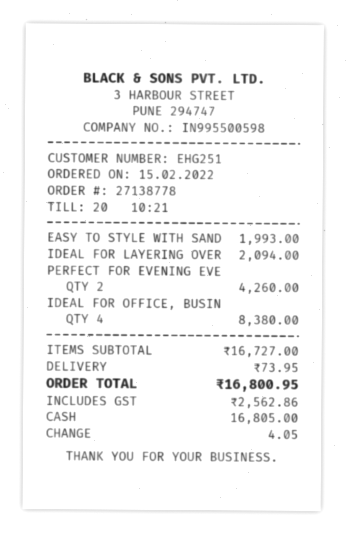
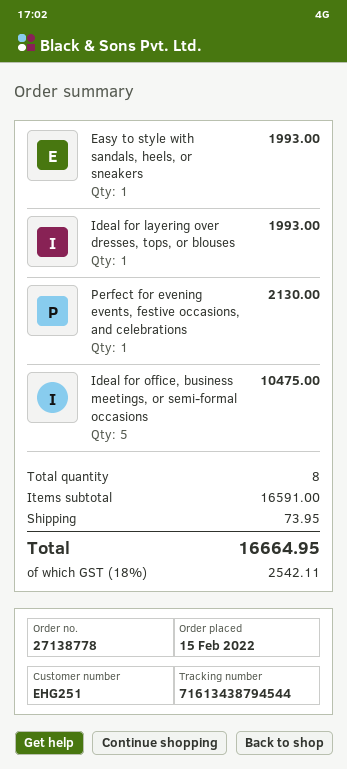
IDEAL FOR LAYERING OVER: 1 for 2094.00 -> 1 for 1993.00
PERFECT FOR EVENING EVE: 2 for 4260.00 -> 1 for 2130.00
IDEAL FOR OFFICE, BUSIN: 4 for 8380.00 -> 5 for 10475.00
subtotal: 16727.00 -> 16591.00
tax: 2562.86 -> 2542.11
total: 16800.95 -> 16664.95

